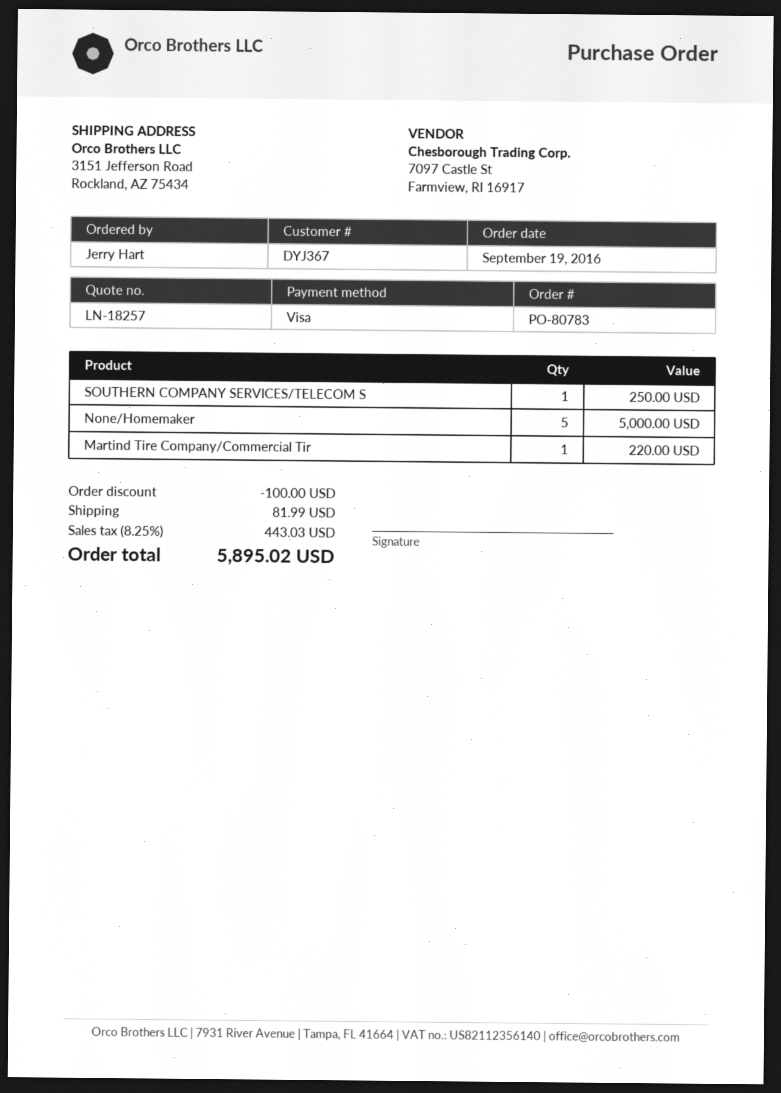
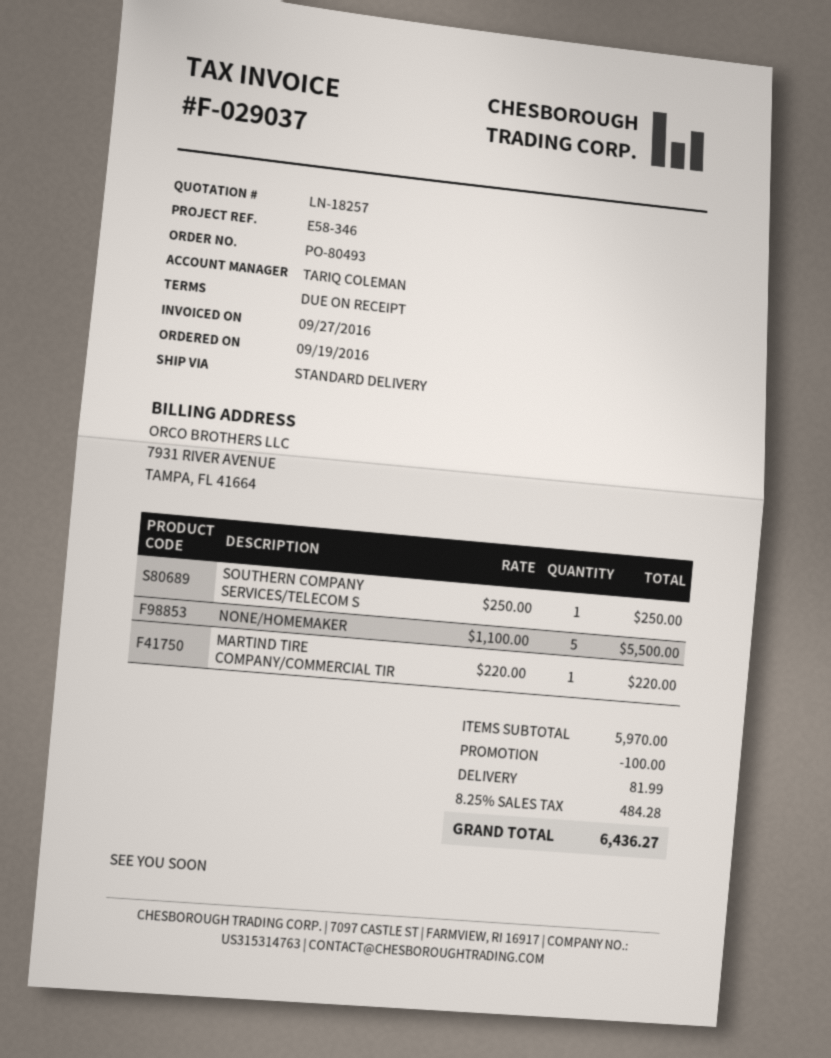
order number: PO-80783 -> PO-80493
None/Homemaker: 5 for 5000.00 -> 5 for 5500.00
tax: 8.25% = 443.03 -> 8.25% = 484.28
total: 5895.02 -> 6436.27

